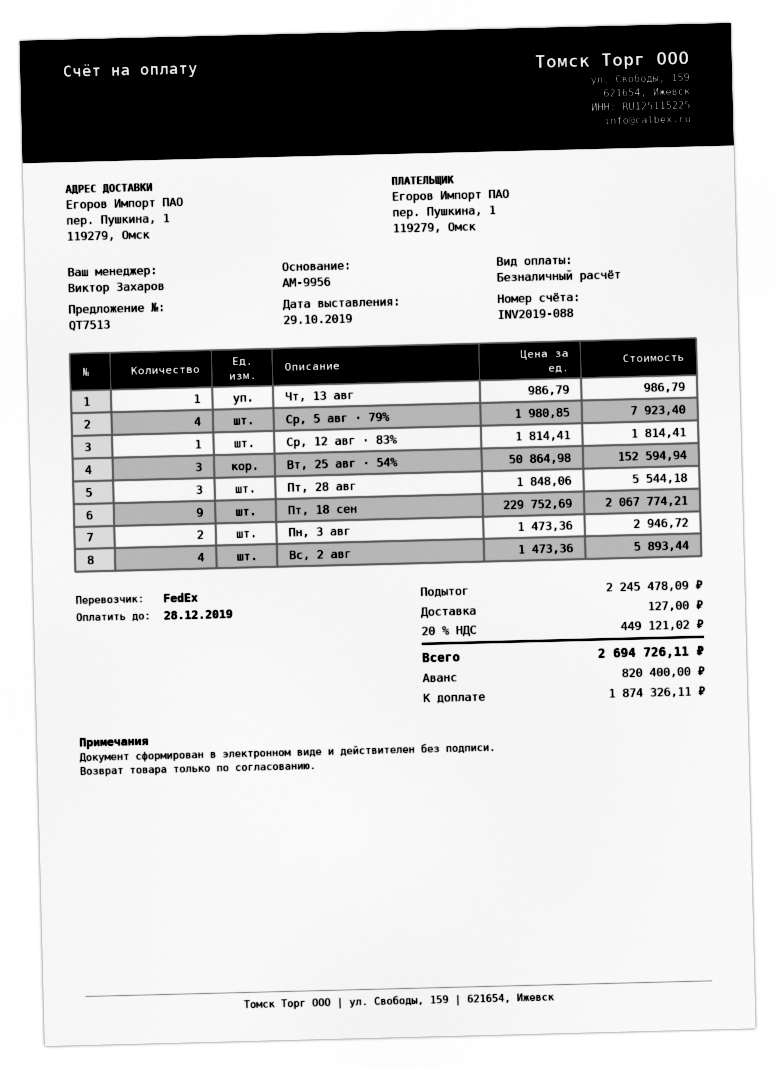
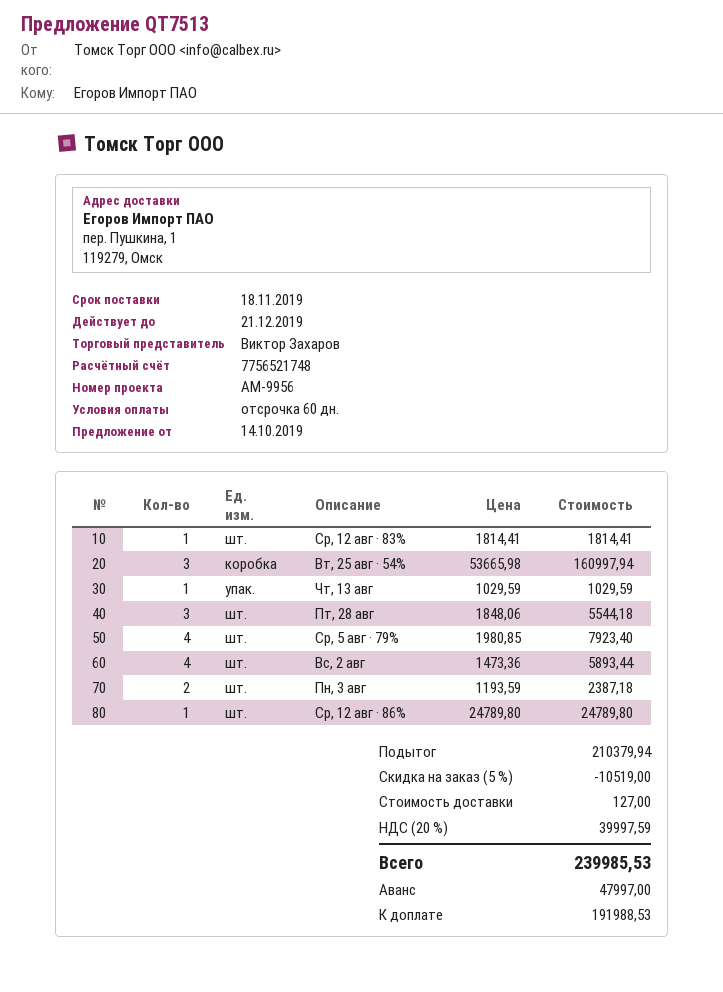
Чт, 13 авг: 1 x 986.79 = 986.79 -> 1 x 1029.59 = 1029.59
Вт, 25 авг · 54%: 3 x 50864.98 = 152594.94 -> 3 x 53665.98 = 160997.94
Пт, 18 сен: 9 x 229752.69 = 2067774.21 -> none
Пн, 3 авг: 2 x 1473.36 = 2946.72 -> 2 x 1193.59 = 2387.18
Ср, 12 авг · 86%: none -> 1 x 24789.80 = 24789.80
subtotal: 2245478.09 -> 210379.94
discount: none -> 5% = 10519.00
tax: 20% = 449121.02 -> 20% = 39997.59
total: 2694726.11 -> 239985.53
deposit: 820400.00 -> 47997.00
balance: 1874326.11 -> 191988.53

